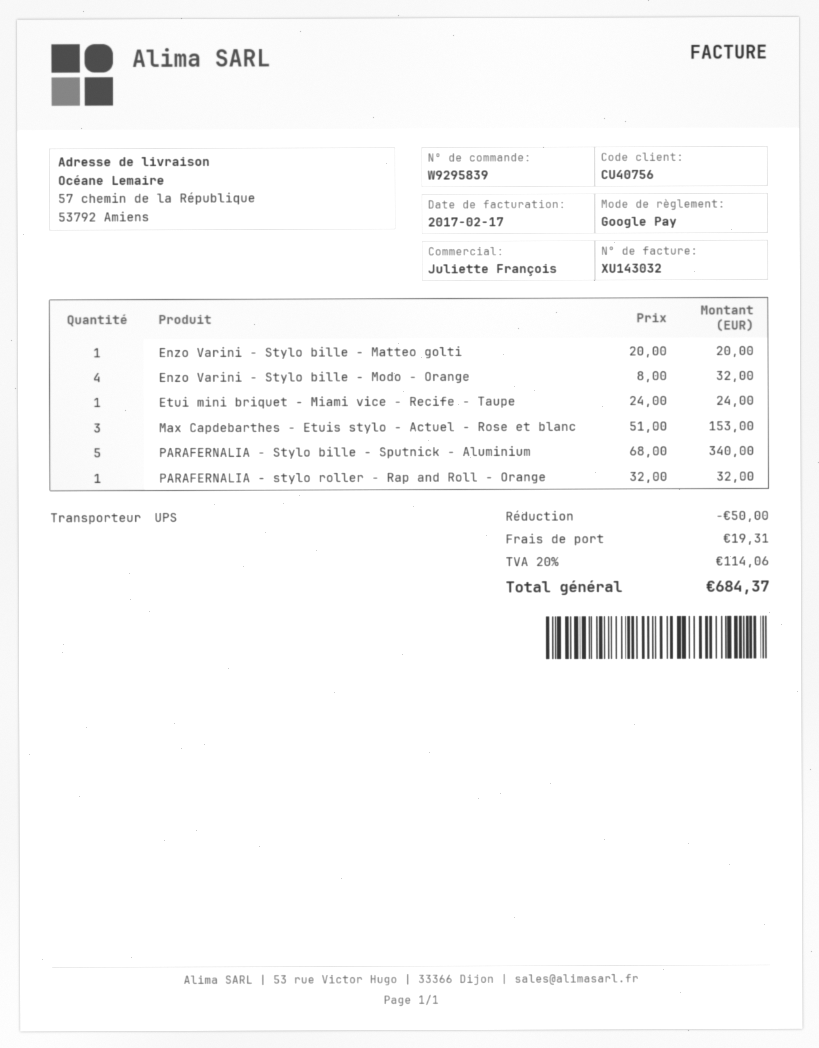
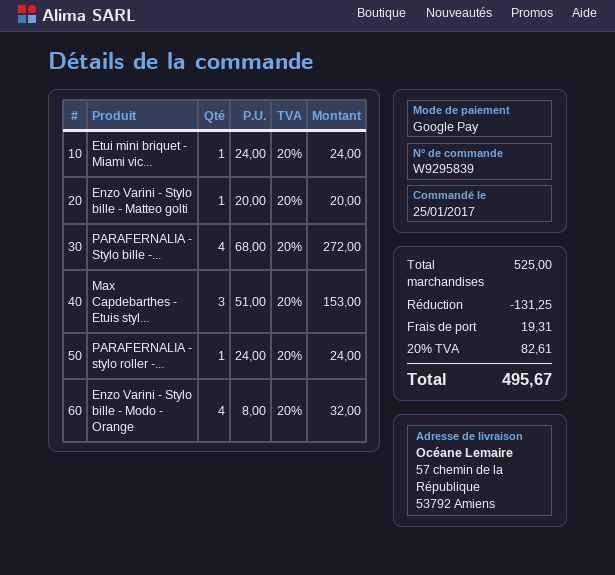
PARAFERNALIA - Stylo bille - Sputnick - Aluminium: 5 x 68.00 = 340.00 -> 4 x 68.00 = 272.00
PARAFERNALIA - stylo roller - Rap and Roll - Orange: 1 x 32.00 = 32.00 -> 1 x 24.00 = 24.00
discount: 50.00 -> 131.25
tax: 20% = 114.06 -> 20% = 82.61
total: 684.37 -> 495.67

